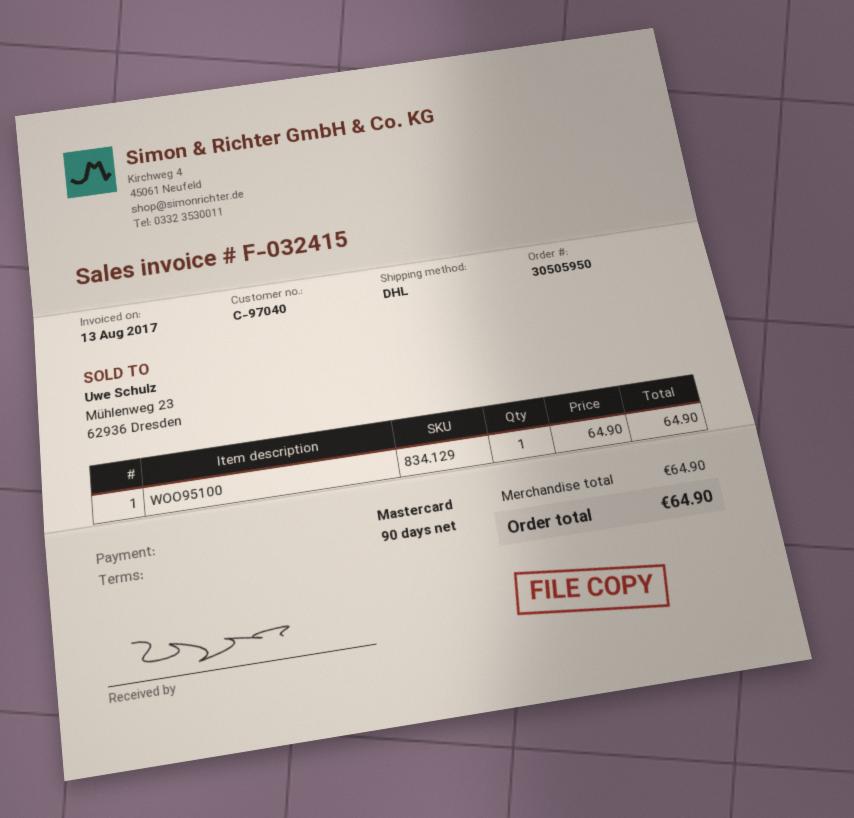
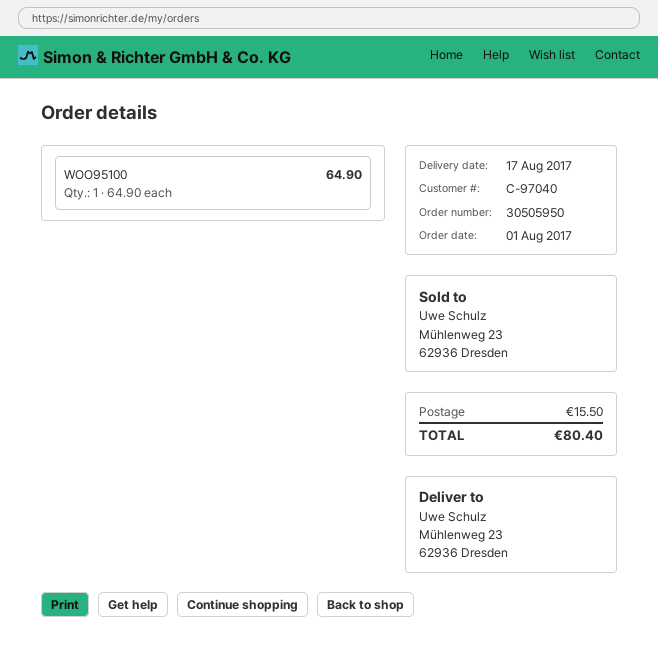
shipping: none -> 15.50
total: 64.90 -> 80.40

